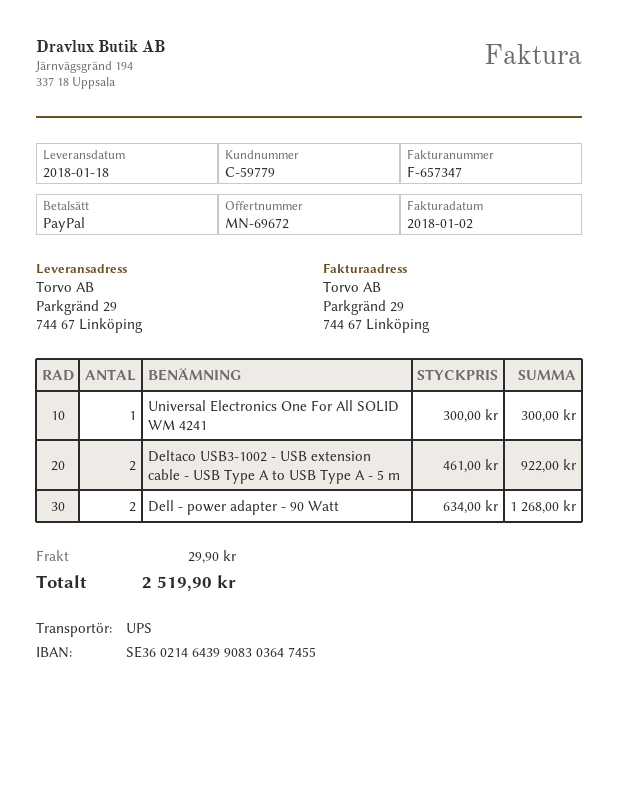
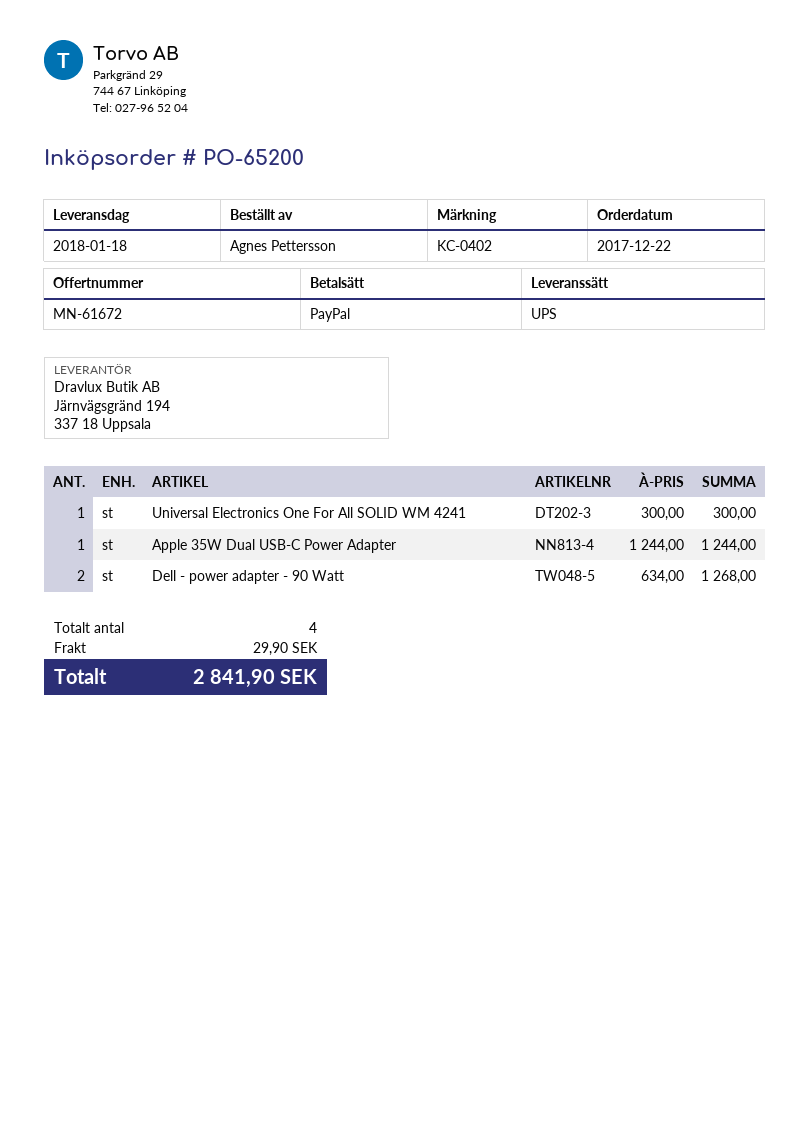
quote number: MN-69672 -> MN-61672
Deltaco USB3-1002 - USB extension cable - USB Type A to USB Type A - 5 m: 2 x 461.00 = 922.00 -> none
Apple 35W Dual USB-C Power Adapter: none -> 1 x 1244.00 = 1244.00
total: 2519.90 -> 2841.90

